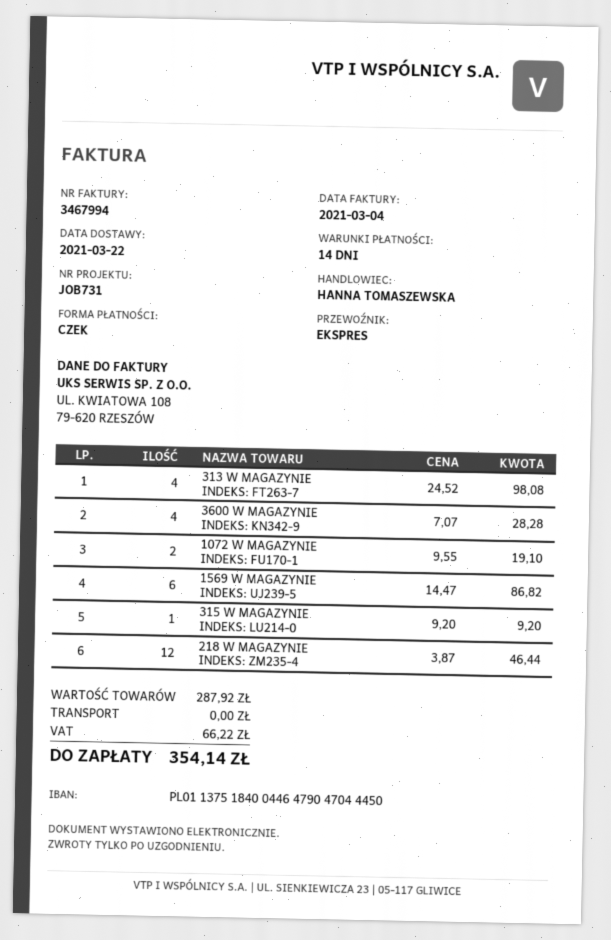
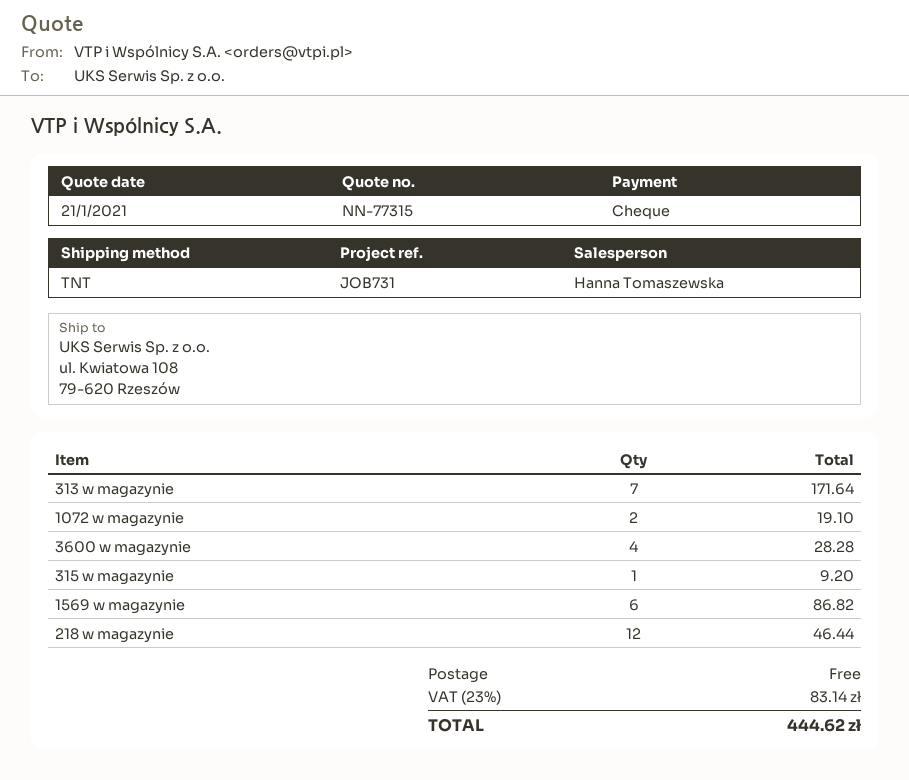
shipping method: express -> TNT
313 W MAGAZYNIE: 4 for 98.08 -> 7 for 171.64
tax: 66.22 -> 83.14
total: 354.14 -> 444.62

